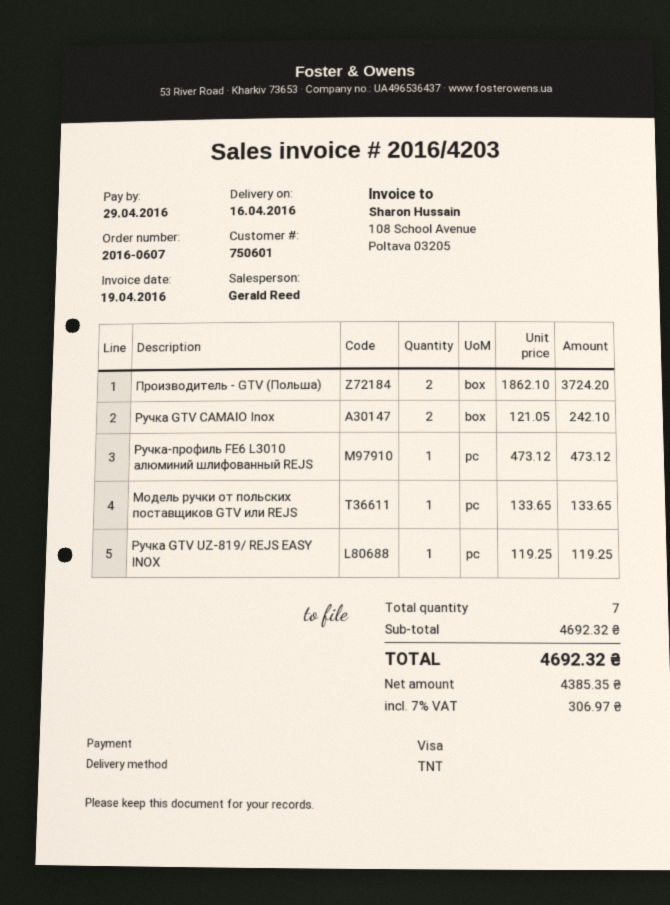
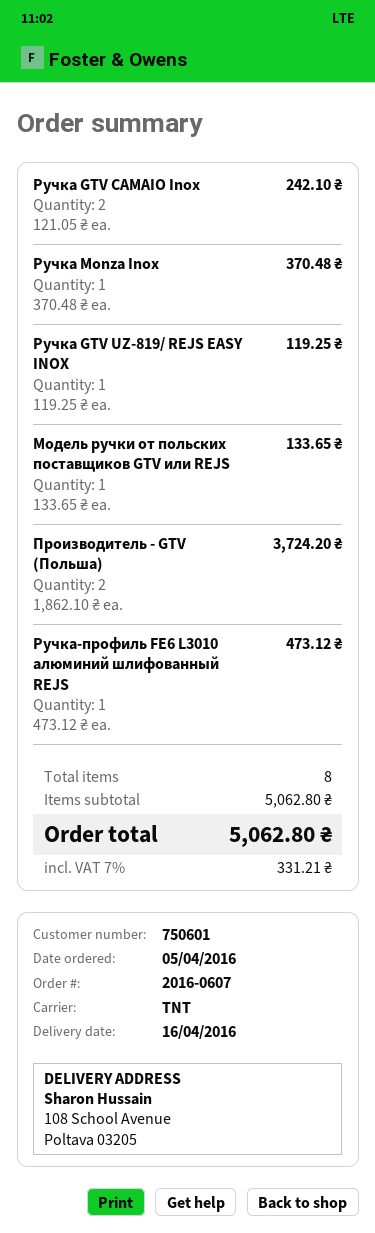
Ручка Monza Inox: none -> 1 x 370.48 = 370.48
total quantity: 7 -> 8
subtotal: 4692.32 -> 5062.80
tax: 7% = 306.97 -> 7% = 331.21
total: 4692.32 -> 5062.80

